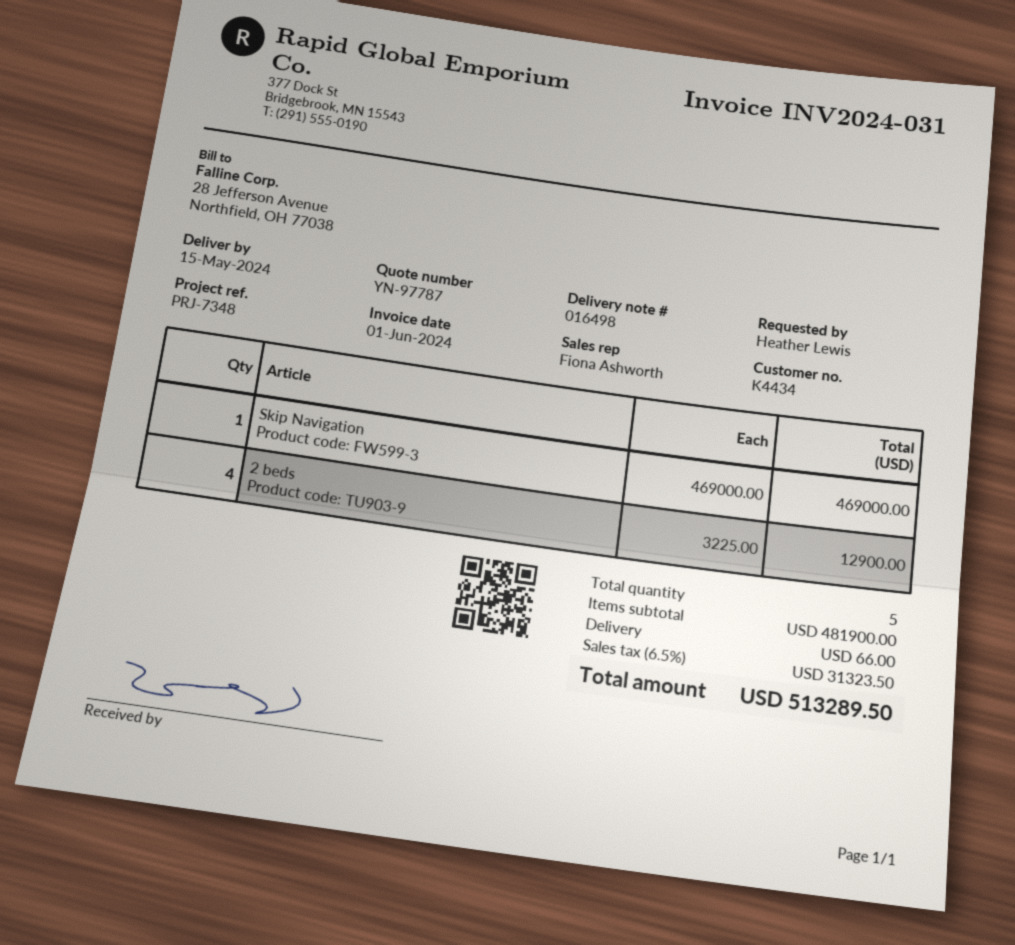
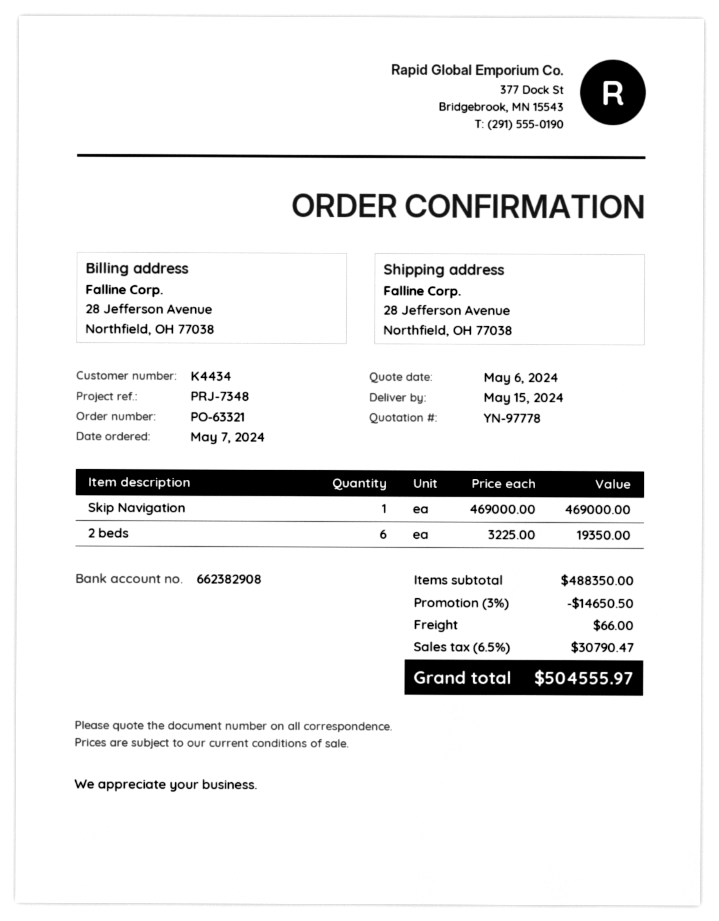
quote number: YN-97787 -> YN-97778
2 beds: 4 x 3225.00 = 12900.00 -> 6 x 3225.00 = 19350.00
subtotal: 481900.00 -> 488350.00
discount: none -> 3% = 14650.50
tax: 6.5% = 31323.50 -> 6.5% = 30790.47
total: 513289.50 -> 504555.97

